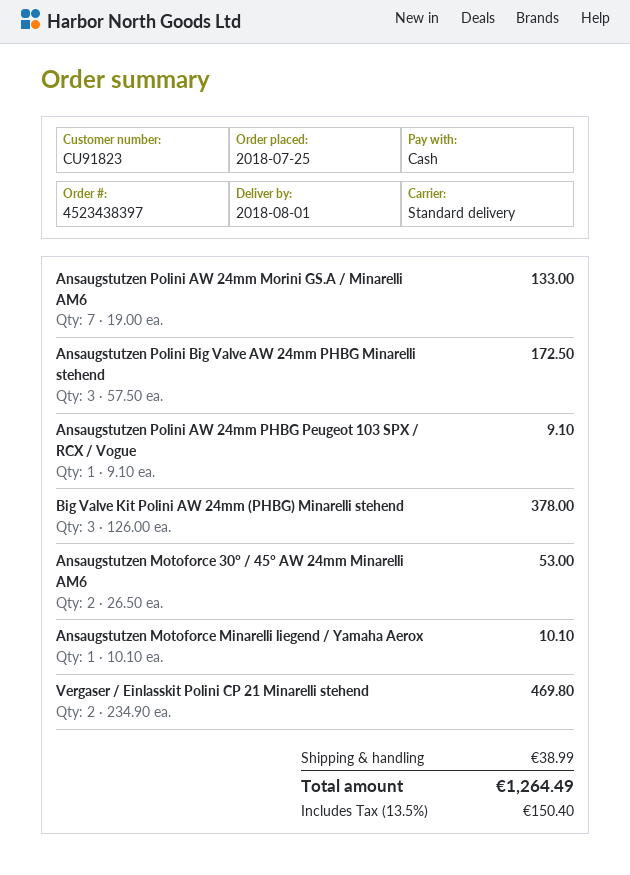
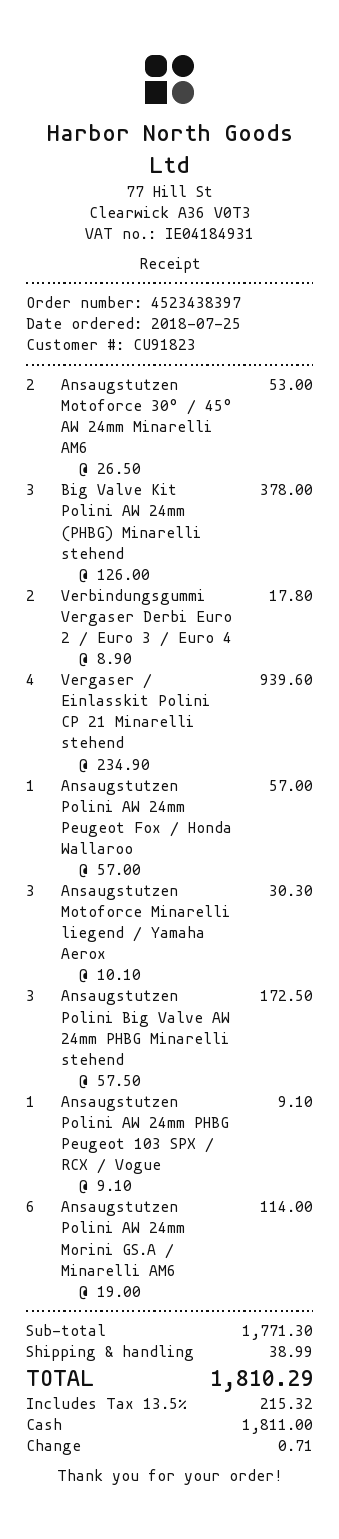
Ansaugstutzen Polini AW 24mm Morini GS.A / Minarelli AM6: 7 x 19.00 = 133.00 -> 6 x 19.00 = 114.00
Ansaugstutzen Motoforce Minarelli liegend / Yamaha Aerox: 1 x 10.10 = 10.10 -> 3 x 10.10 = 30.30
Vergaser / Einlasskit Polini CP 21 Minarelli stehend: 2 x 234.90 = 469.80 -> 4 x 234.90 = 939.60
Verbindungsgummi Vergaser Derbi Euro 2 / Euro 3 / Euro 4: none -> 2 x 8.90 = 17.80
Ansaugstutzen Polini AW 24mm Peugeot Fox / Honda Wallaroo: none -> 1 x 57.00 = 57.00
tax: 13.5% = 150.40 -> 13.5% = 215.32
total: 1264.49 -> 1810.29

